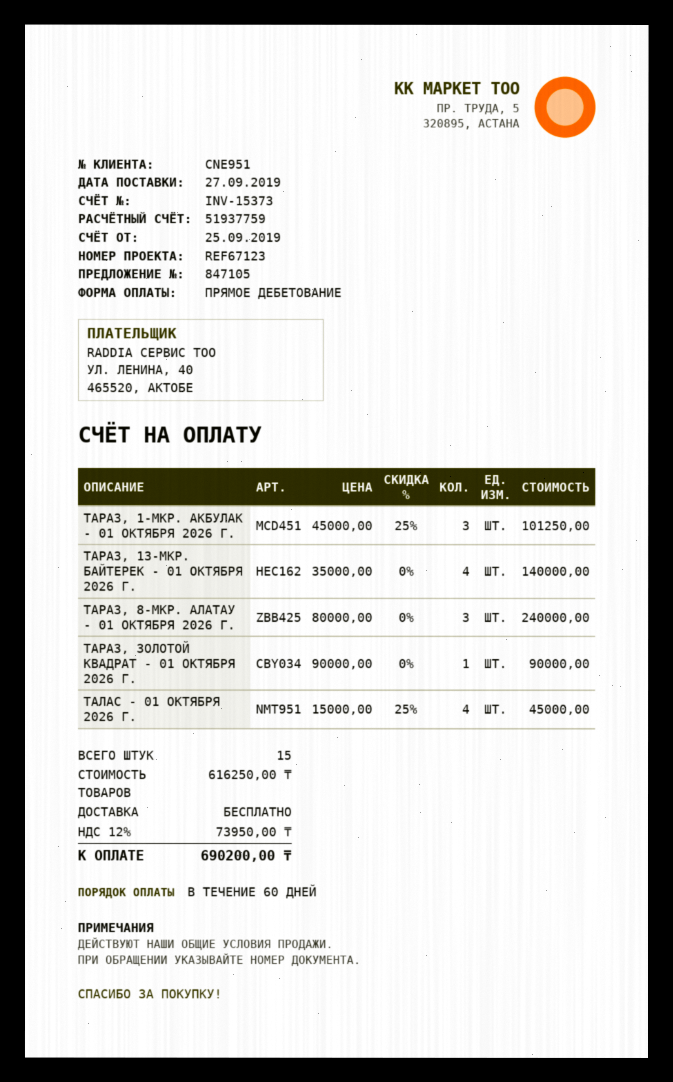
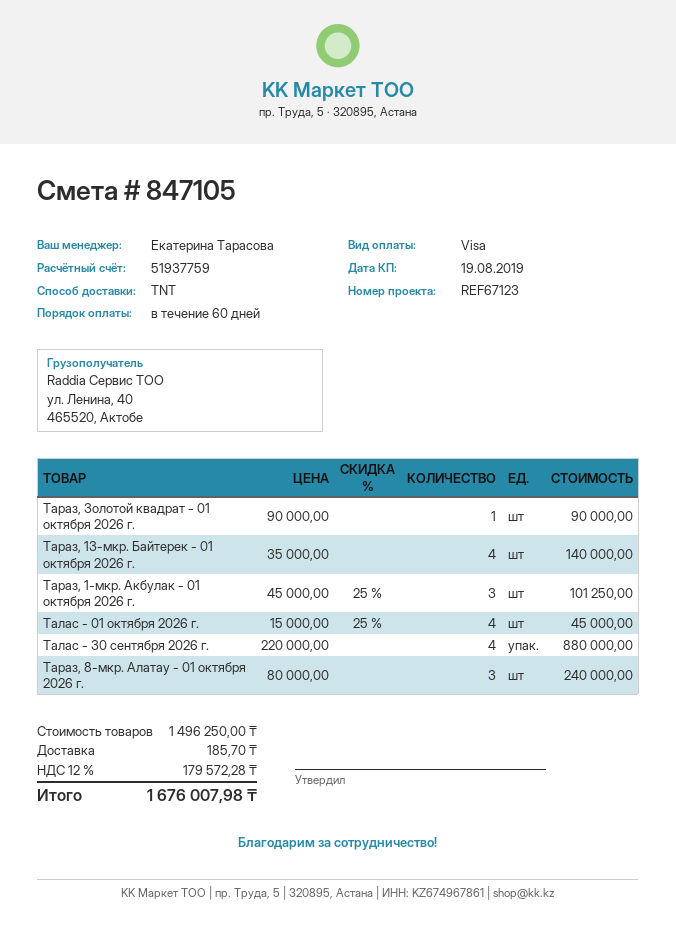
payment method: direct debit -> Visa
Талас - 30 сентября 2026 г.: none -> 4 x 220000.00 = 880000.00
subtotal: 616250.00 -> 1496250.00
shipping: 0.00 -> 185.70
tax: 12% = 73950.00 -> 12% = 179572.28
total: 690200.00 -> 1676007.98

